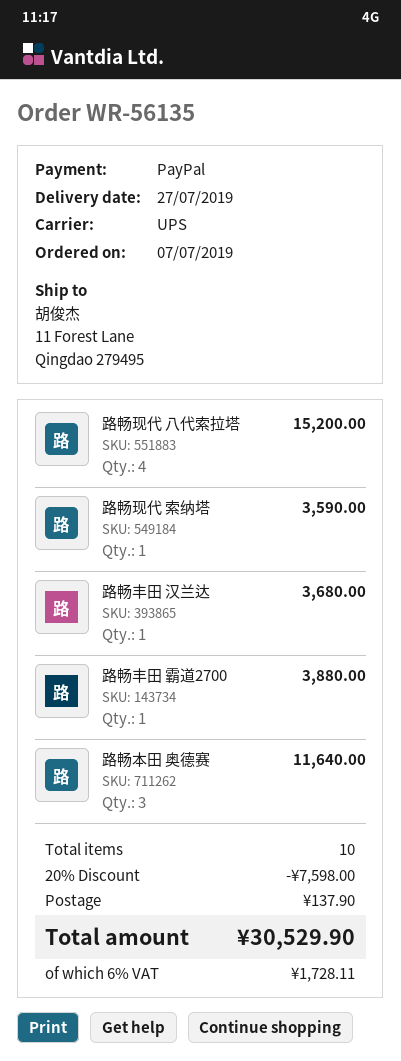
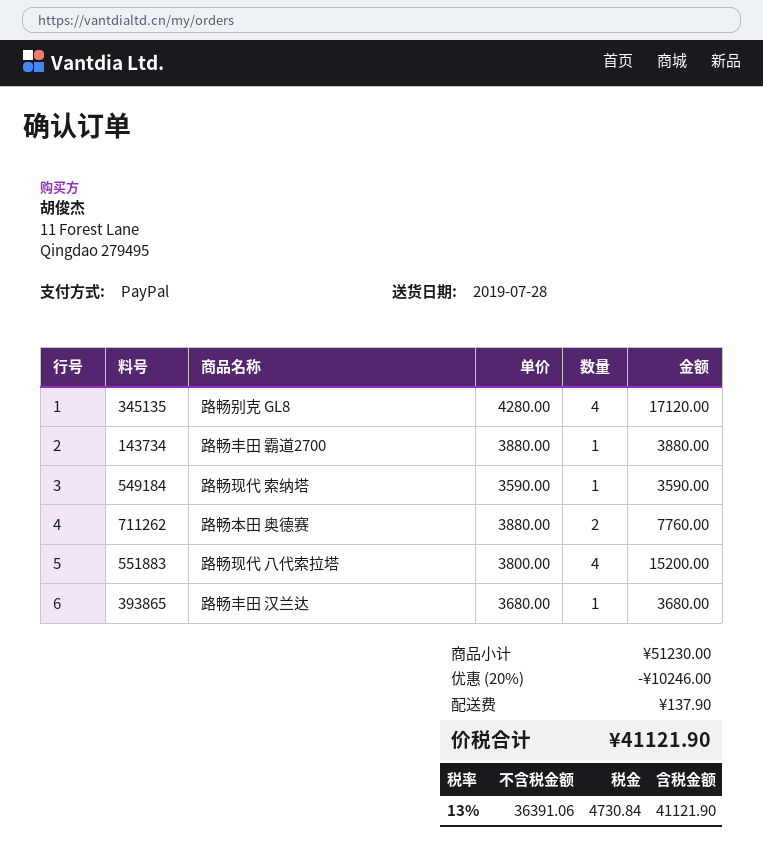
delivery date: 2019-07-27 -> 2019-07-28
路畅本田 奥德赛: 3 for 11640.00 -> 2 for 7760.00
路畅别克 GL8: none -> 4 for 17120.00
discount: 20% = 7598.00 -> 20% = 10246.00
tax: 6% = 1728.11 -> 13% = 4730.84
total: 30529.90 -> 41121.90

